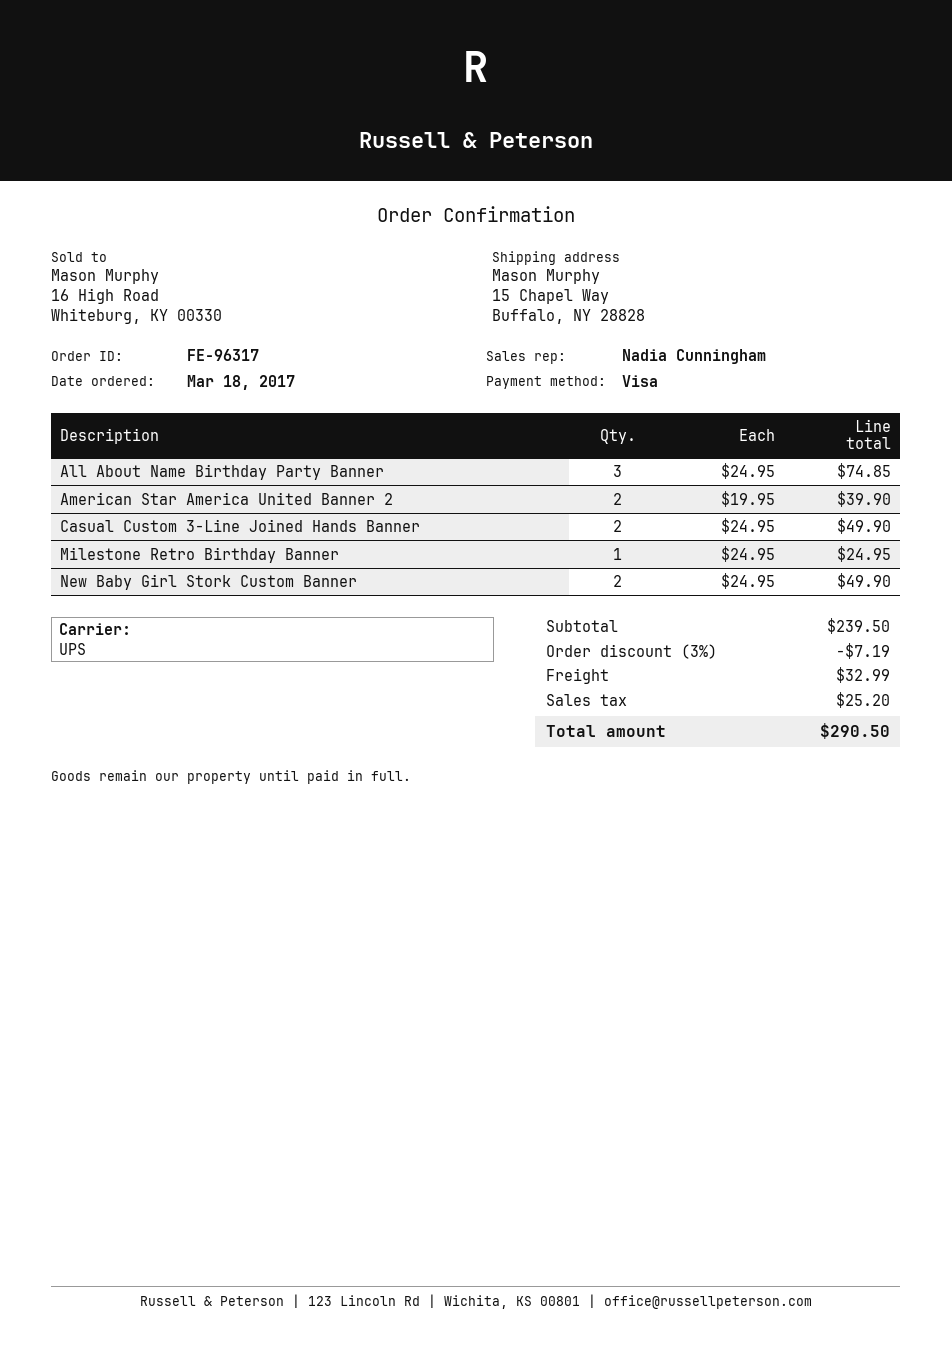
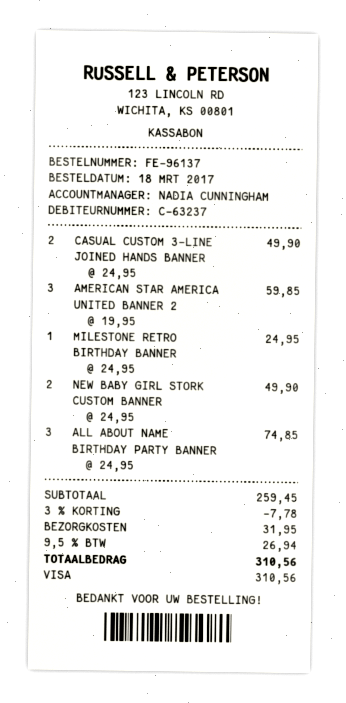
order number: FE-96317 -> FE-96137
American Star America United Banner 2: 2 x 19.95 = 39.90 -> 3 x 19.95 = 59.85
subtotal: 239.50 -> 259.45
discount: 3% = 7.19 -> 3% = 7.78
shipping: 32.99 -> 31.95
tax: 25.20 -> 26.94
total: 290.50 -> 310.56

